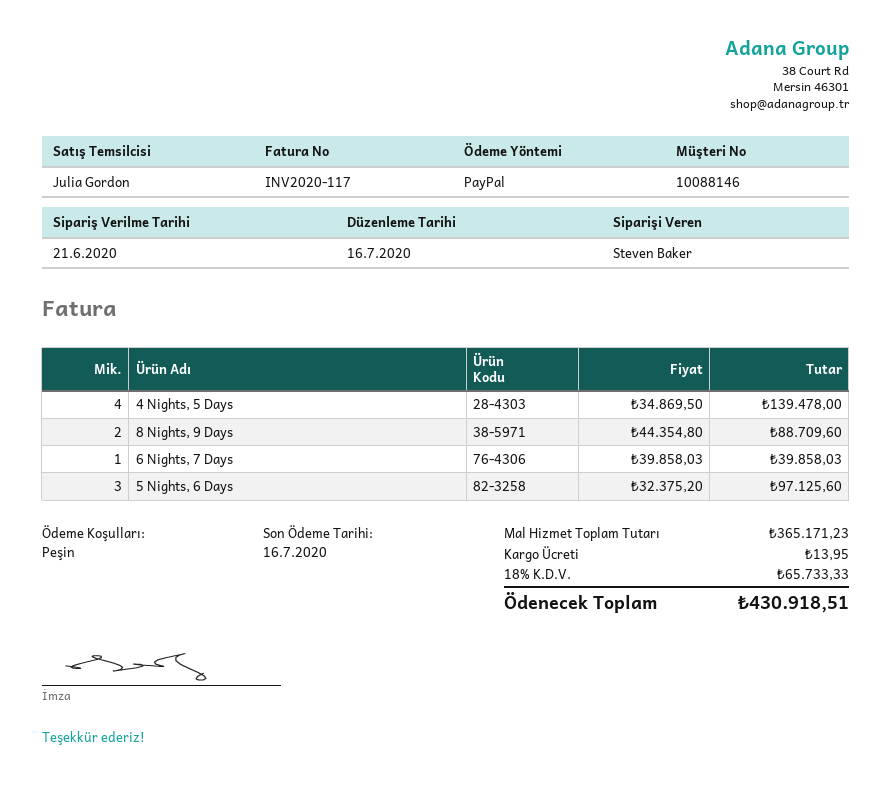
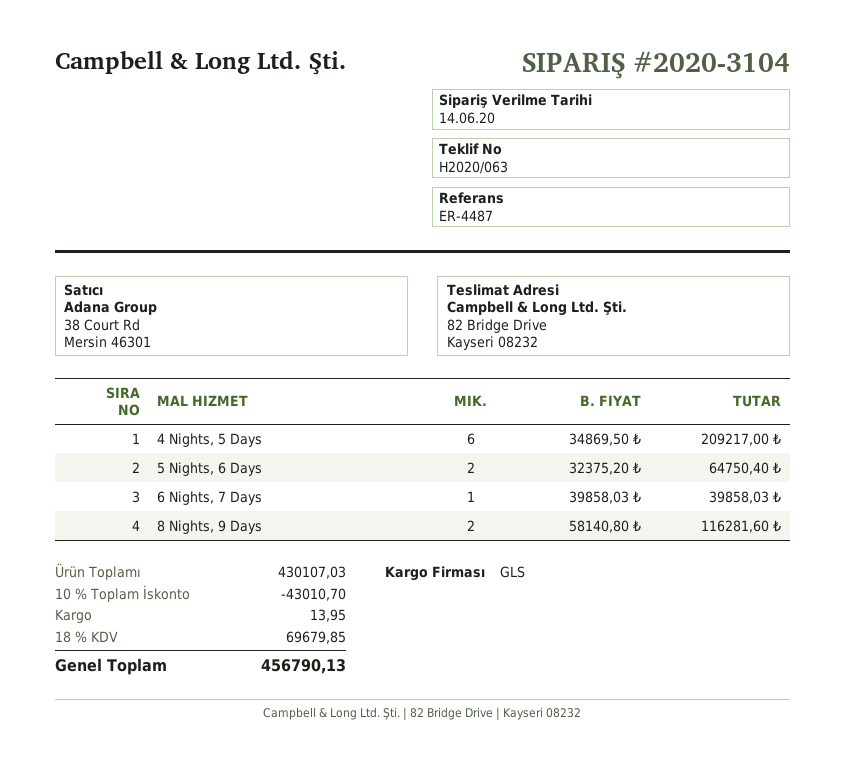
order date: 2020-06-21 -> 2020-06-14
4 Nights, 5 Days: 4 x 34869.50 = 139478.00 -> 6 x 34869.50 = 209217.00
8 Nights, 9 Days: 2 x 44354.80 = 88709.60 -> 2 x 58140.80 = 116281.60
5 Nights, 6 Days: 3 x 32375.20 = 97125.60 -> 2 x 32375.20 = 64750.40
subtotal: 365171.23 -> 430107.03
discount: none -> 10% = 43010.70
tax: 18% = 65733.33 -> 18% = 69679.85
total: 430918.51 -> 456790.13

